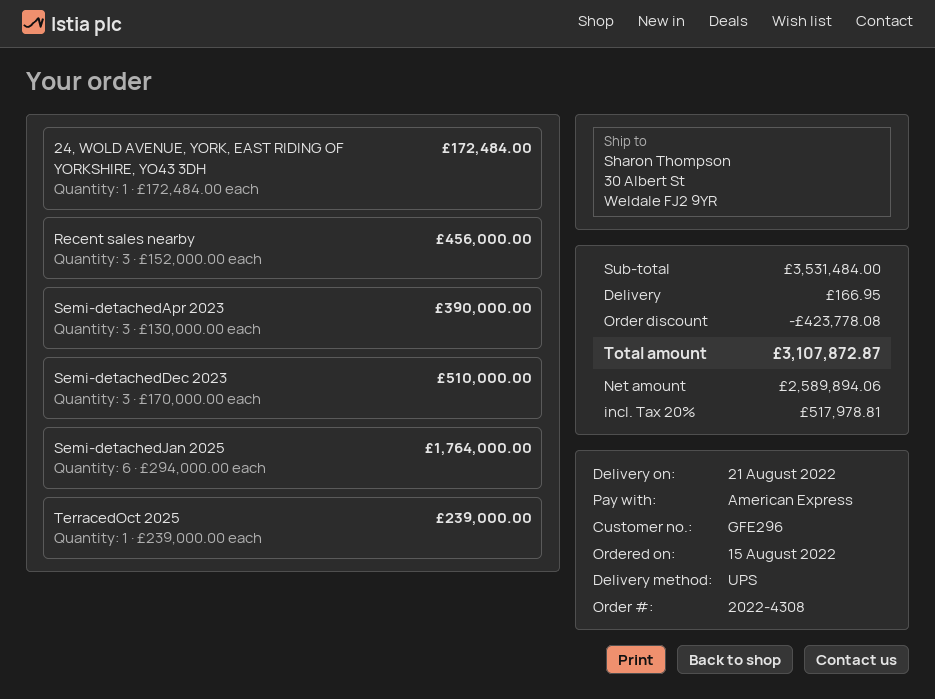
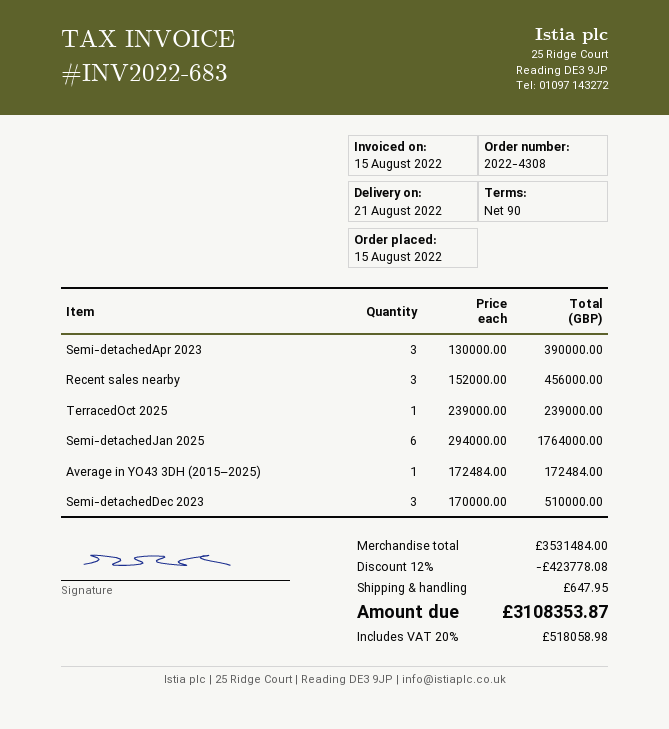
24, WOLD AVENUE, YORK, EAST RIDING OF YORKSHIRE, YO43 3DH: 1 x 172484.00 = 172484.00 -> none
Average in YO43 3DH (2015–2025): none -> 1 x 172484.00 = 172484.00
shipping: 166.95 -> 647.95
tax: 20% = 517978.81 -> 20% = 518058.98
total: 3107872.87 -> 3108353.87

